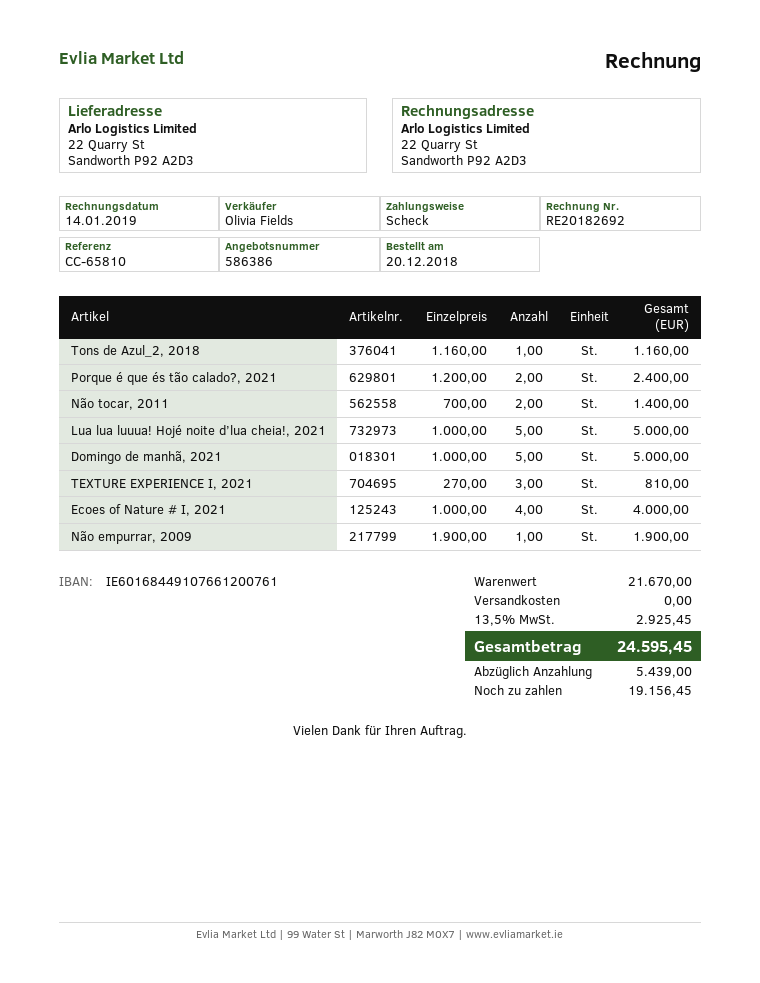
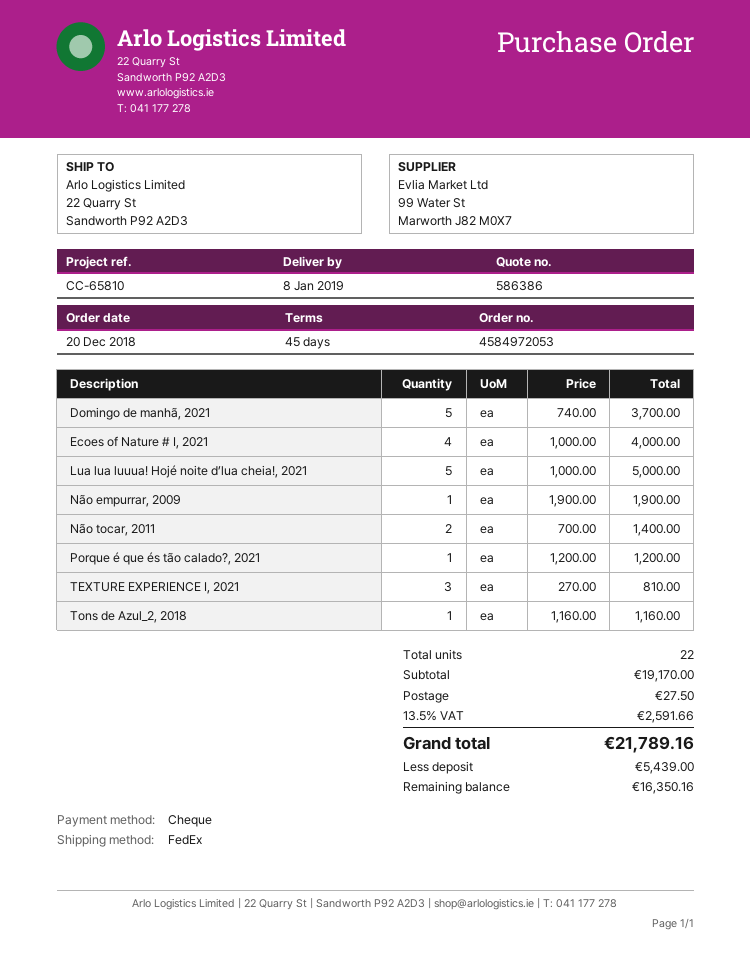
Porque é que és tão calado?, 2021: 2 x 1200.00 = 2400.00 -> 1 x 1200.00 = 1200.00
Domingo de manhã, 2021: 5 x 1000.00 = 5000.00 -> 5 x 740.00 = 3700.00
subtotal: 21670.00 -> 19170.00
shipping: 0.00 -> 27.50
tax: 13.5% = 2925.45 -> 13.5% = 2591.66
total: 24595.45 -> 21789.16
balance: 19156.45 -> 16350.16

